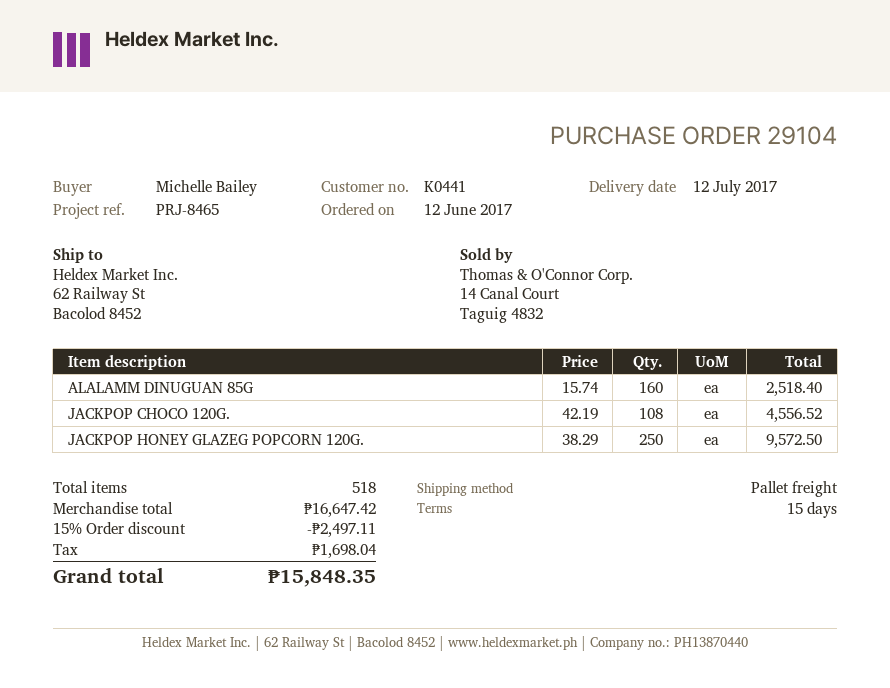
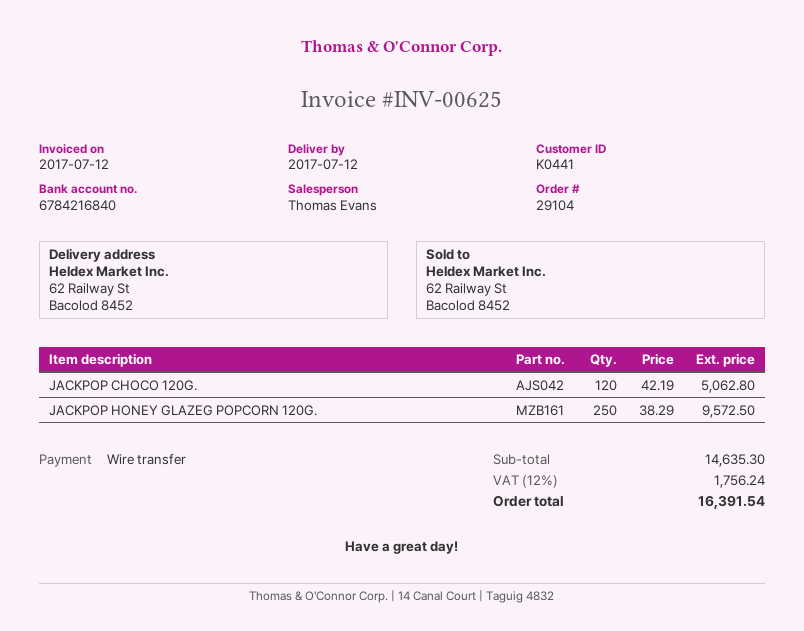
ALALAMM DINUGUAN 85G: 160 x 15.74 = 2518.40 -> none
JACKPOP CHOCO 120G.: 108 x 42.19 = 4556.52 -> 120 x 42.19 = 5062.80
subtotal: 16647.42 -> 14635.30
discount: 15% = 2497.11 -> none
tax: 1698.04 -> 1756.24
total: 15848.35 -> 16391.54

